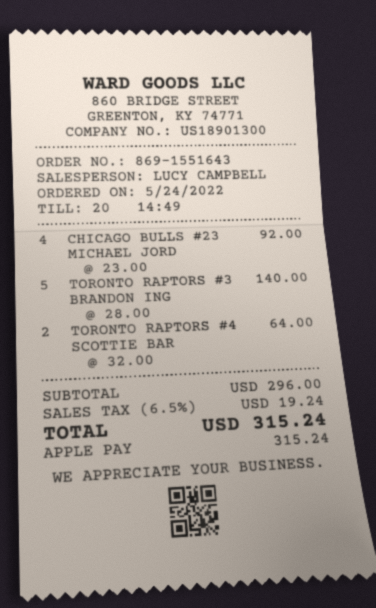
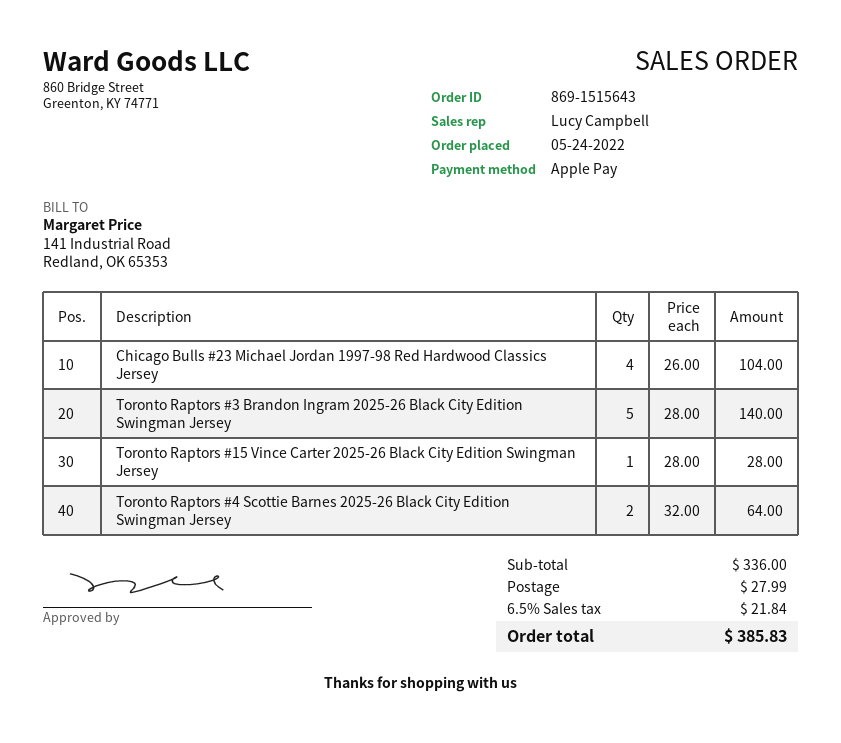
order number: 869-1551643 -> 869-1515643
CHICAGO BULLS #23 MICHAEL JORD: 4 x 23.00 = 92.00 -> 4 x 26.00 = 104.00
Toronto Raptors #15 Vince Carter 2025-26 Black City Edition Swingman Jersey: none -> 1 x 28.00 = 28.00
subtotal: 296.00 -> 336.00
shipping: none -> 27.99
tax: 6.5% = 19.24 -> 6.5% = 21.84
total: 315.24 -> 385.83

